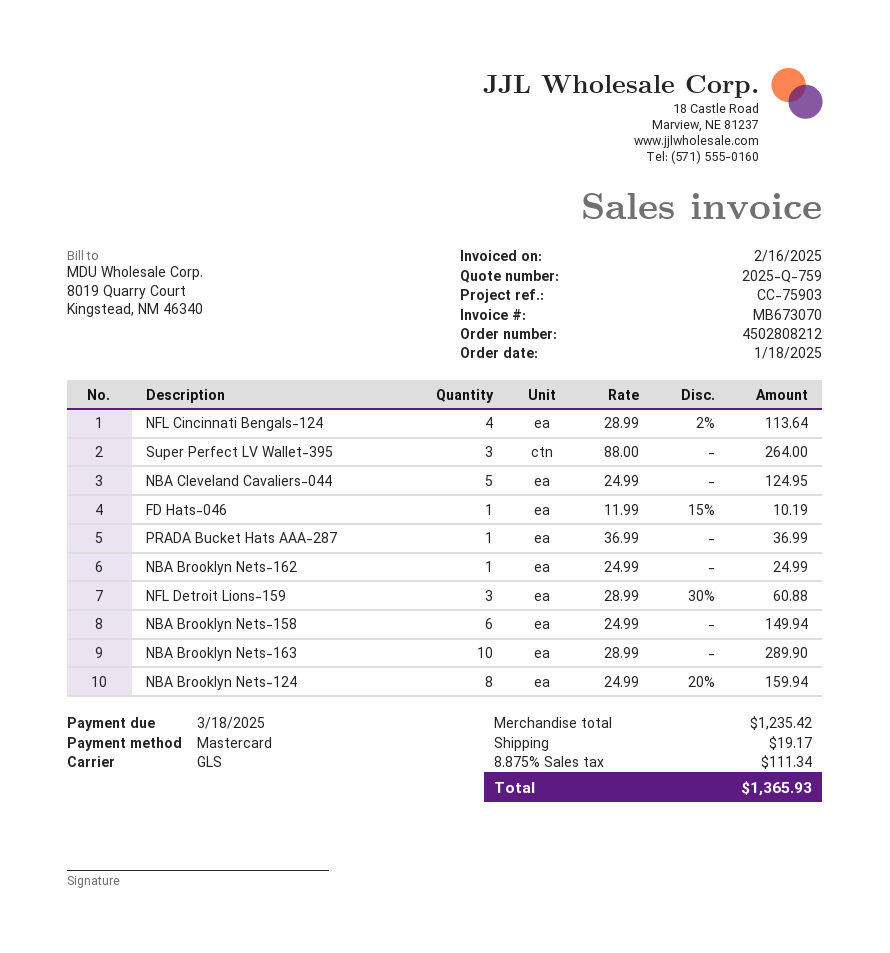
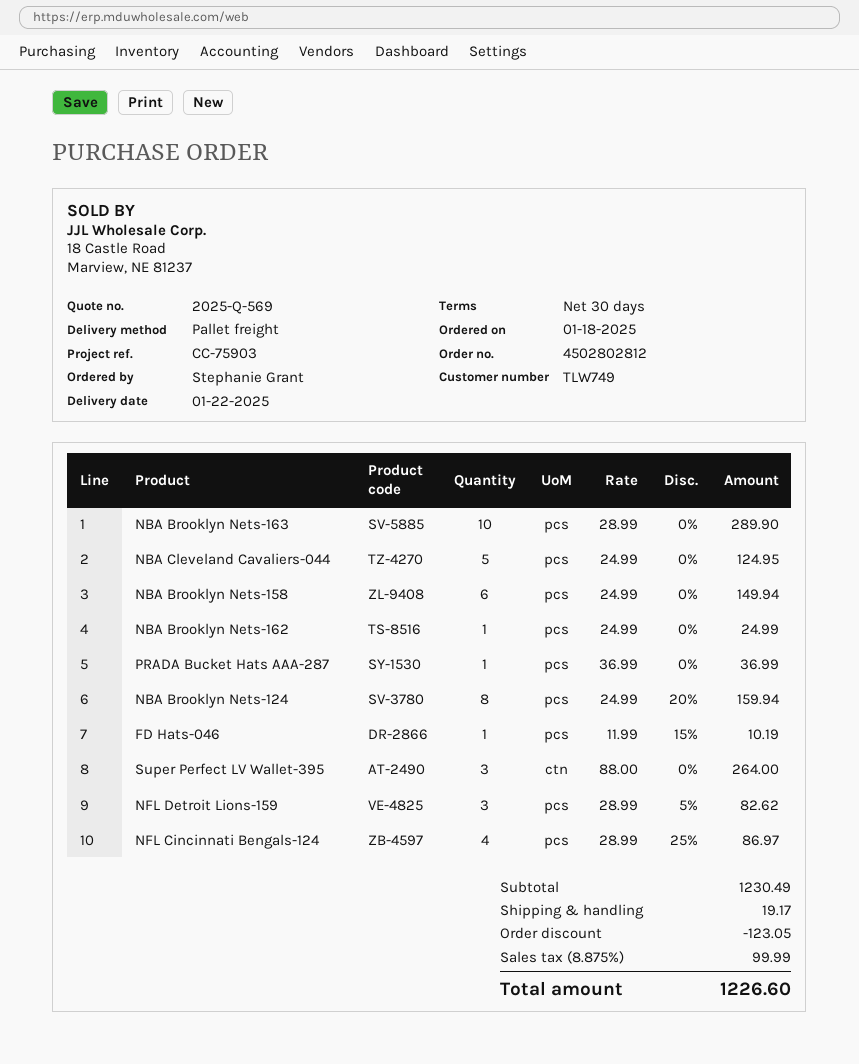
quote number: 2025-Q-759 -> 2025-Q-569
order number: 4502808212 -> 4502802812
shipping method: GLS -> pallet freight
NFL Cincinnati Bengals-124: 4 x 28.99 - 2% = 113.64 -> 4 x 28.99 - 25% = 86.97
NFL Detroit Lions-159: 3 x 28.99 - 30% = 60.88 -> 3 x 28.99 - 5% = 82.62
subtotal: 1235.42 -> 1230.49
discount: none -> 123.05
tax: 8.875% = 111.34 -> 8.875% = 99.99
total: 1365.93 -> 1226.60

